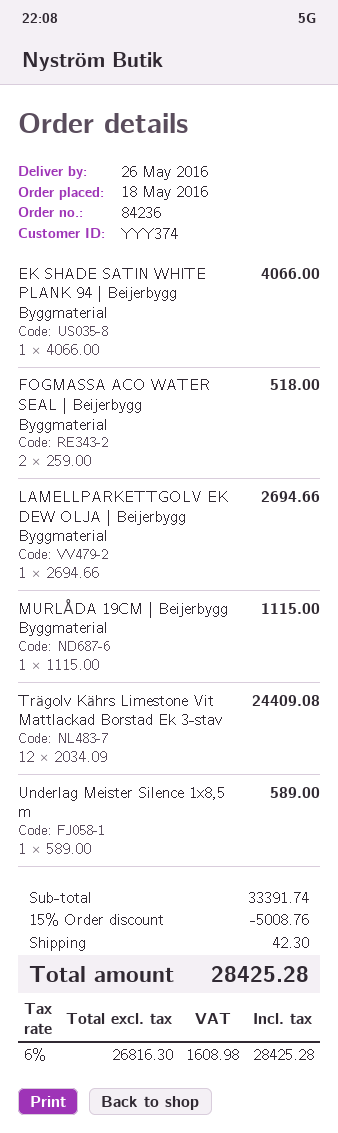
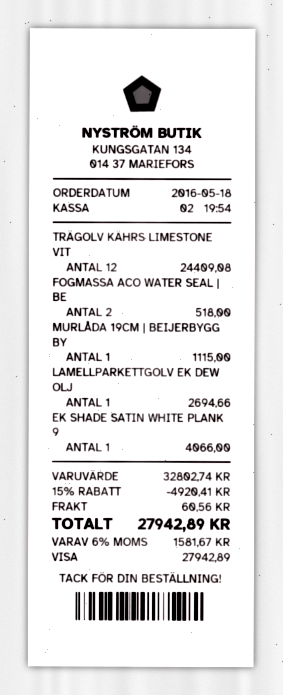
Underlag Meister Silence 1x8,5 m: 1 for 589.00 -> none
subtotal: 33391.74 -> 32802.74
discount: 15% = 5008.76 -> 15% = 4920.41
shipping: 42.30 -> 60.56
tax: 6% = 1608.98 -> 6% = 1581.67
total: 28425.28 -> 27942.89

